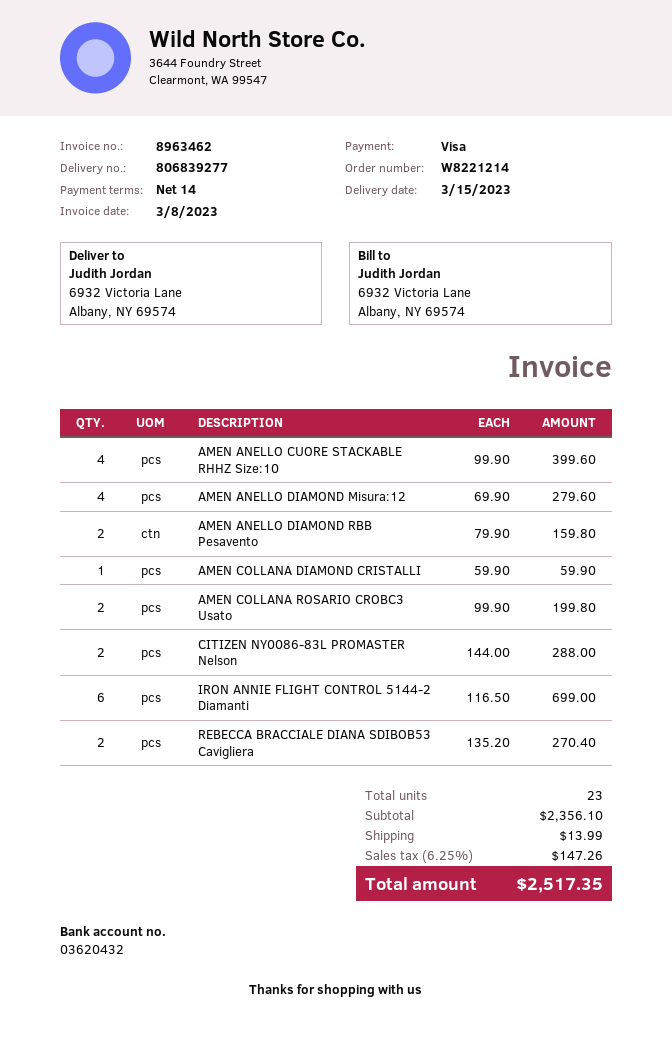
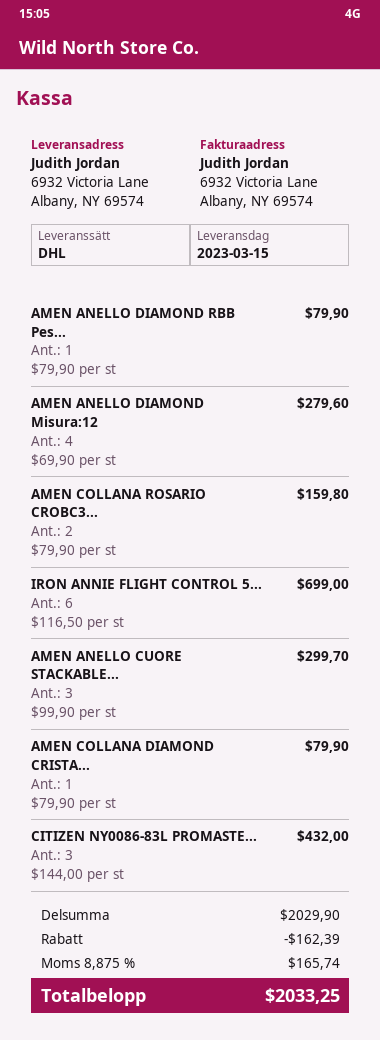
AMEN ANELLO CUORE STACKABLE RHHZ Size:10: 4 x 99.90 = 399.60 -> 3 x 99.90 = 299.70
AMEN ANELLO DIAMOND RBB Pesavento: 2 x 79.90 = 159.80 -> 1 x 79.90 = 79.90
AMEN COLLANA DIAMOND CRISTALLI: 1 x 59.90 = 59.90 -> 1 x 79.90 = 79.90
AMEN COLLANA ROSARIO CROBC3 Usato: 2 x 99.90 = 199.80 -> 2 x 79.90 = 159.80
CITIZEN NY0086-83L PROMASTER Nelson: 2 x 144.00 = 288.00 -> 3 x 144.00 = 432.00
REBECCA BRACCIALE DIANA SDIBOB53 Cavigliera: 2 x 135.20 = 270.40 -> none
subtotal: 2356.10 -> 2029.90
discount: none -> 162.39
shipping: 13.99 -> none
tax: 6.25% = 147.26 -> 8.875% = 165.74
total: 2517.35 -> 2033.25

